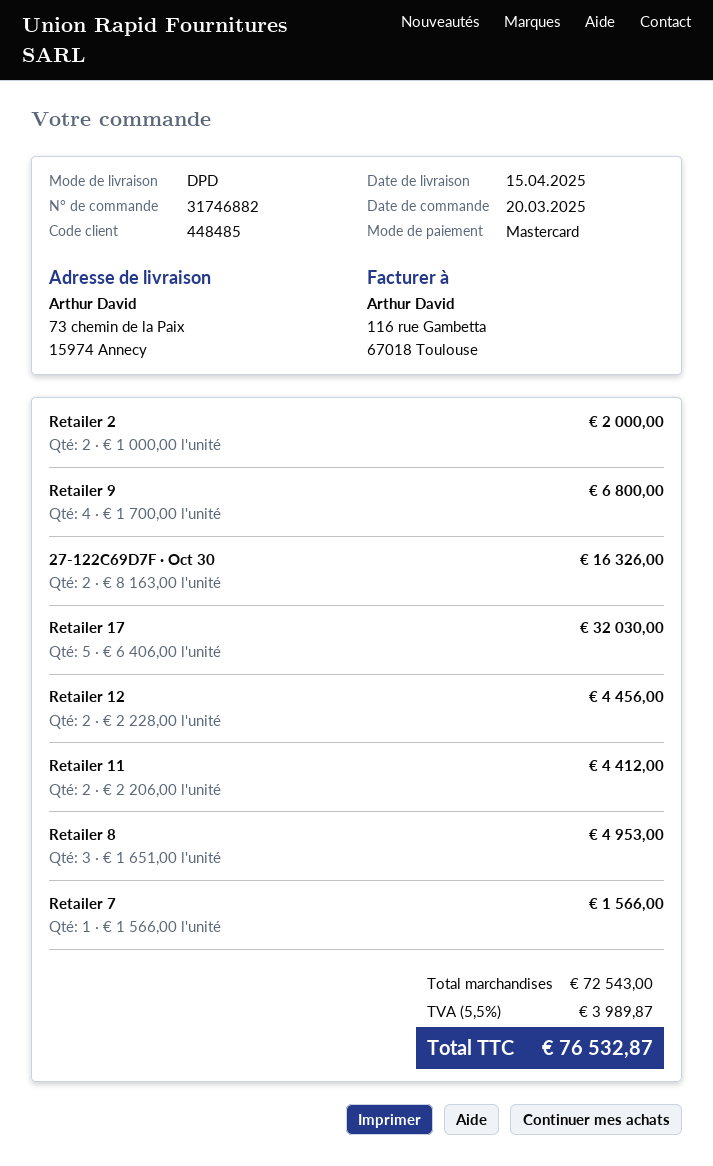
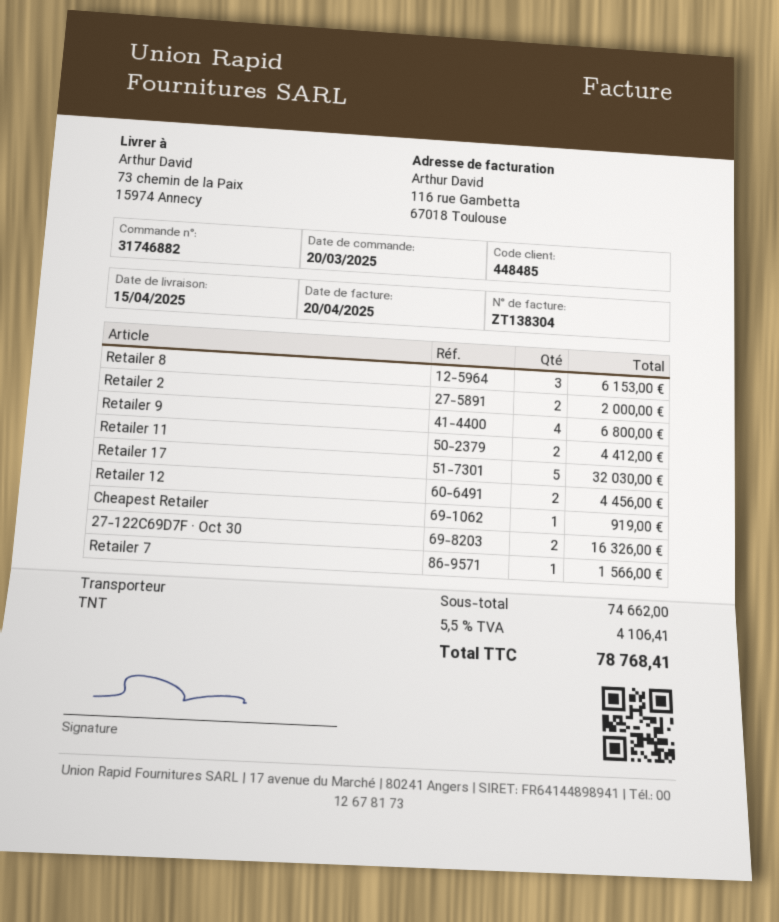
shipping method: DPD -> TNT
Retailer 8: 3 for 4953.00 -> 3 for 6153.00
Cheapest Retailer: none -> 1 for 919.00
subtotal: 72543.00 -> 74662.00
tax: 5.5% = 3989.87 -> 5.5% = 4106.41
total: 76532.87 -> 78768.41

